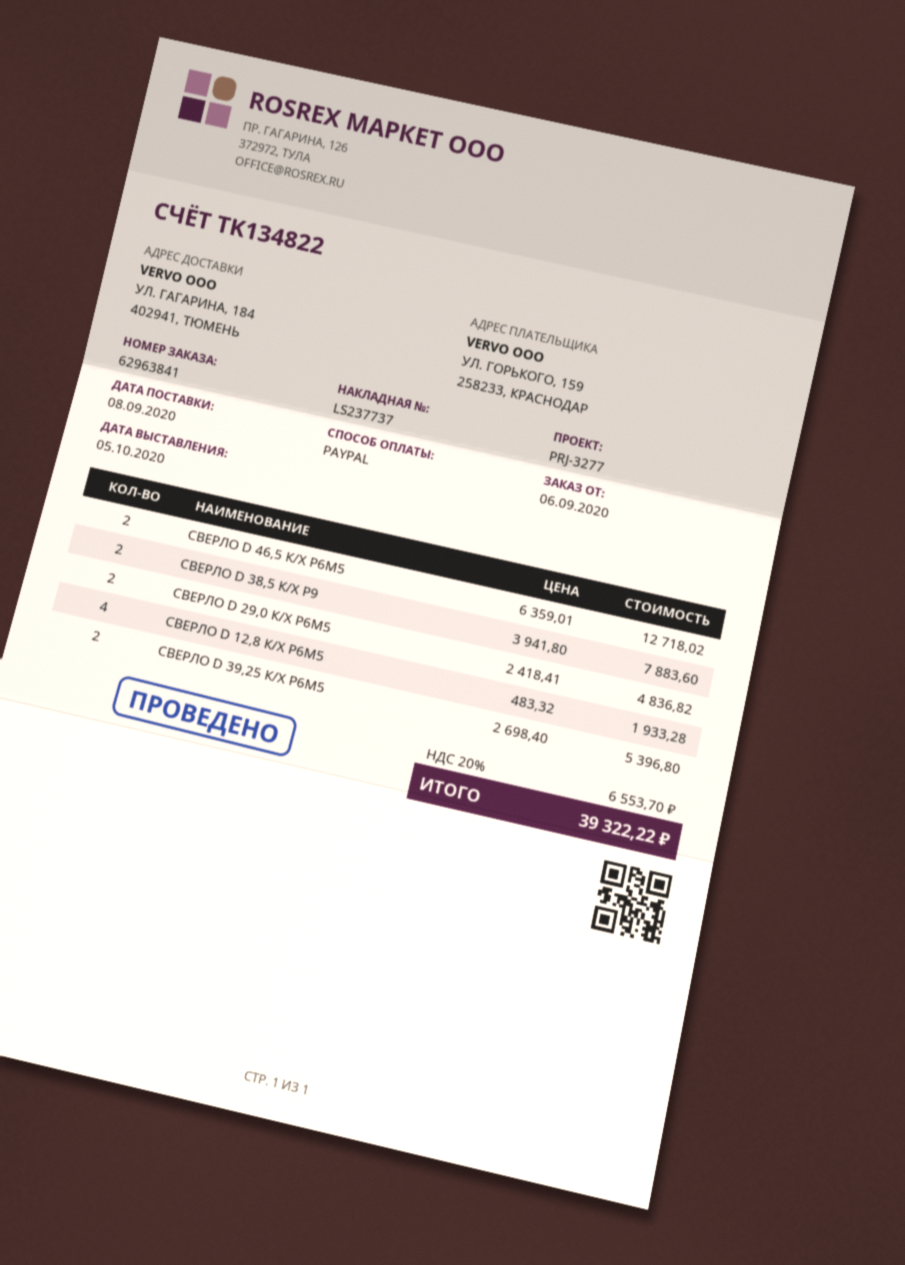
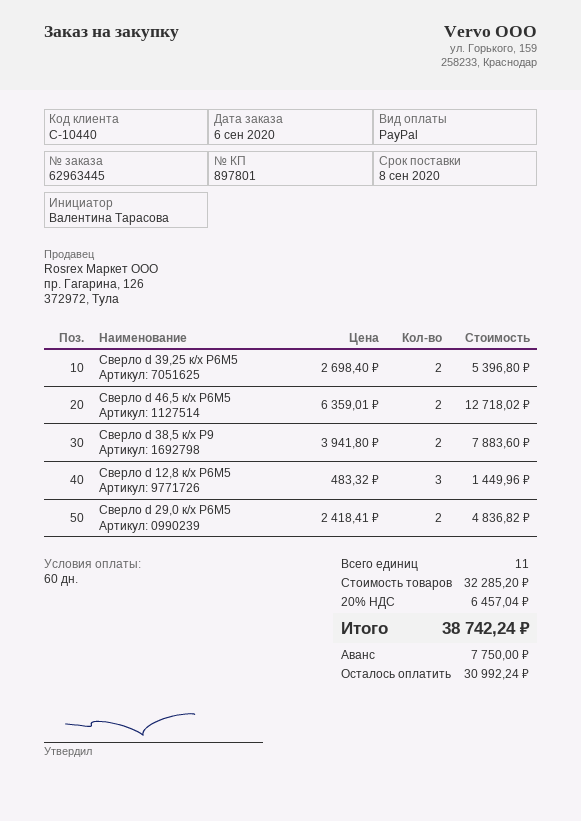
order number: 62963841 -> 62963445
СВЕРЛО D 12,8 К/Х Р6М5: 4 x 483.32 = 1933.28 -> 3 x 483.32 = 1449.96
tax: 20% = 6553.70 -> 20% = 6457.04
total: 39322.22 -> 38742.24

